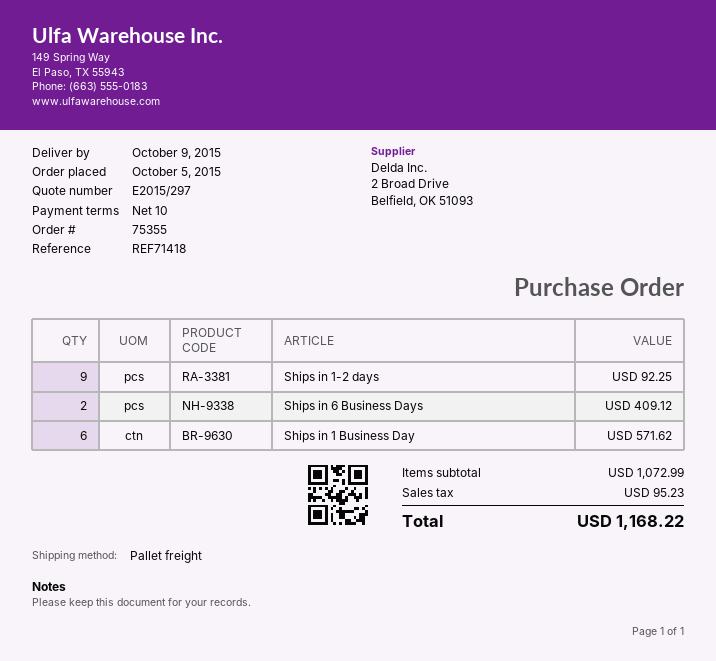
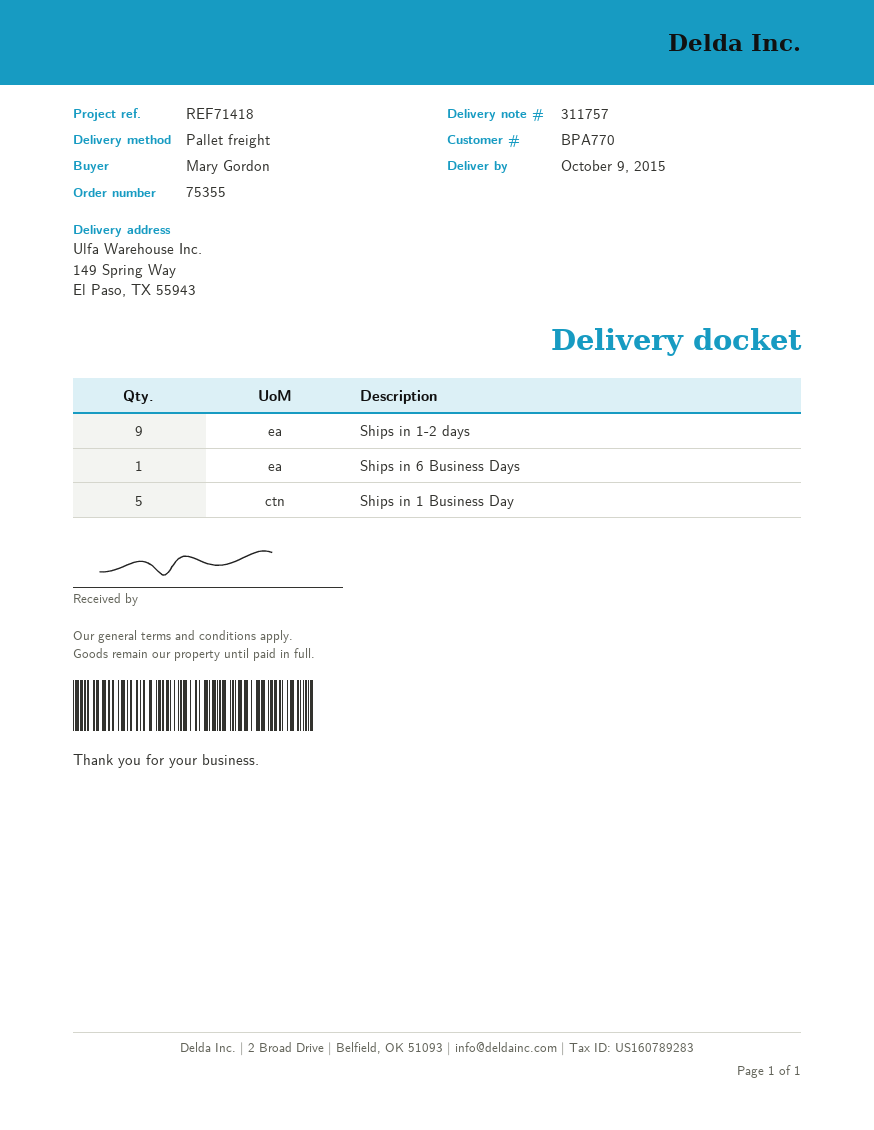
Ships in 6 Business Days: 2 -> 1
Ships in 1 Business Day: 6 -> 5

